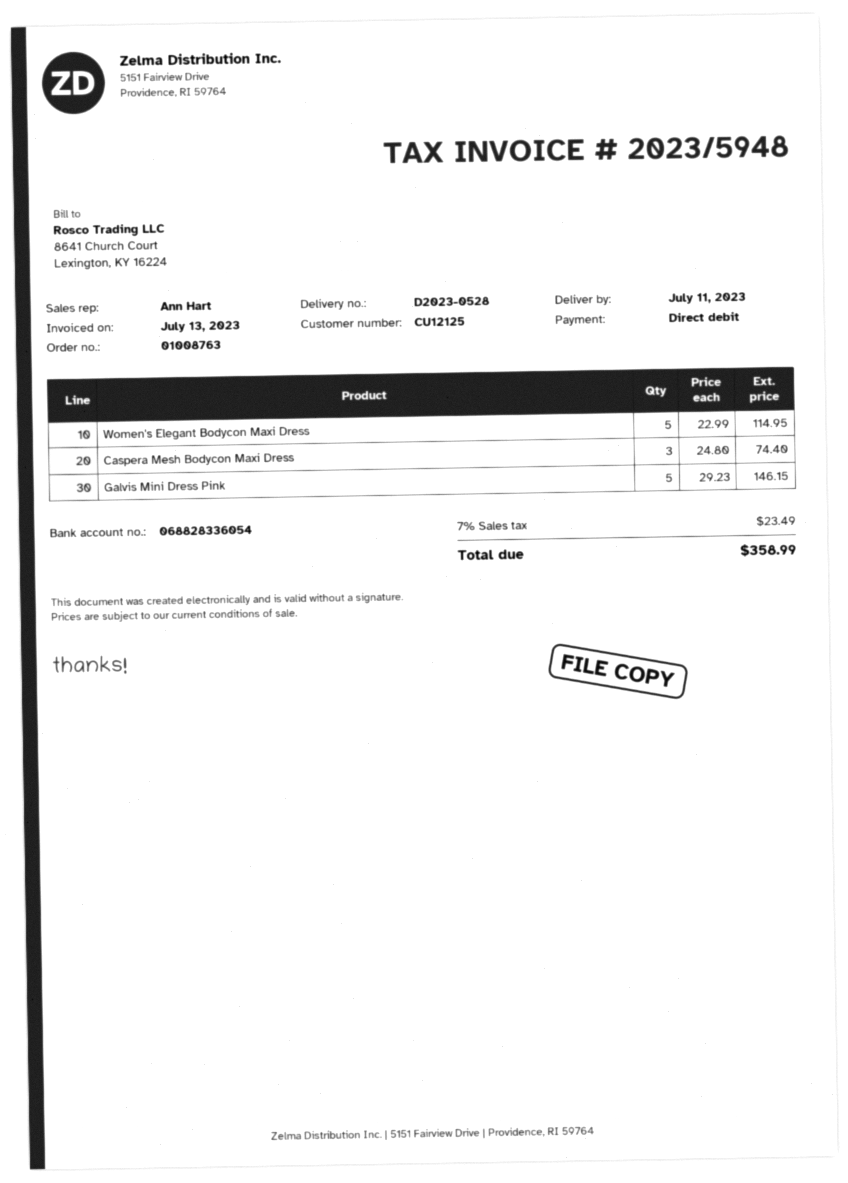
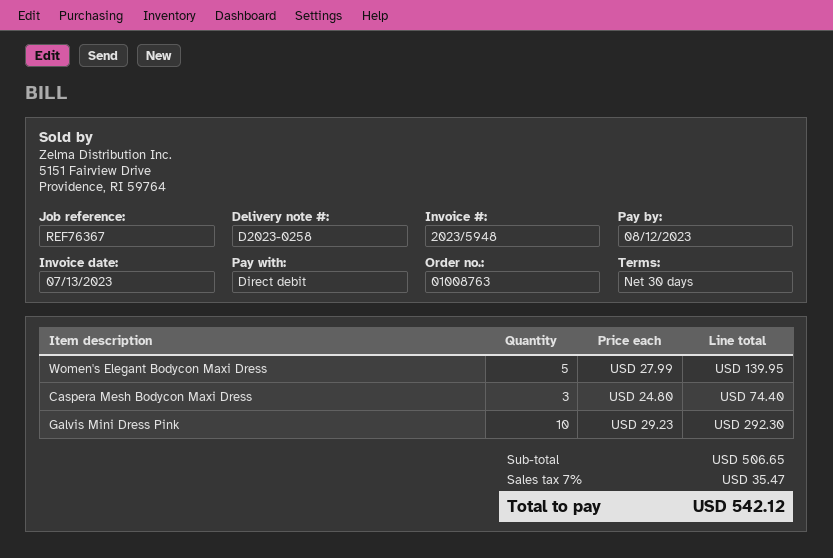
delivery note number: D2023-0528 -> D2023-0258
Women's Elegant Bodycon Maxi Dress: 5 x 22.99 = 114.95 -> 5 x 27.99 = 139.95
Galvis Mini Dress Pink: 5 x 29.23 = 146.15 -> 10 x 29.23 = 292.30
tax: 7% = 23.49 -> 7% = 35.47
total: 358.99 -> 542.12

